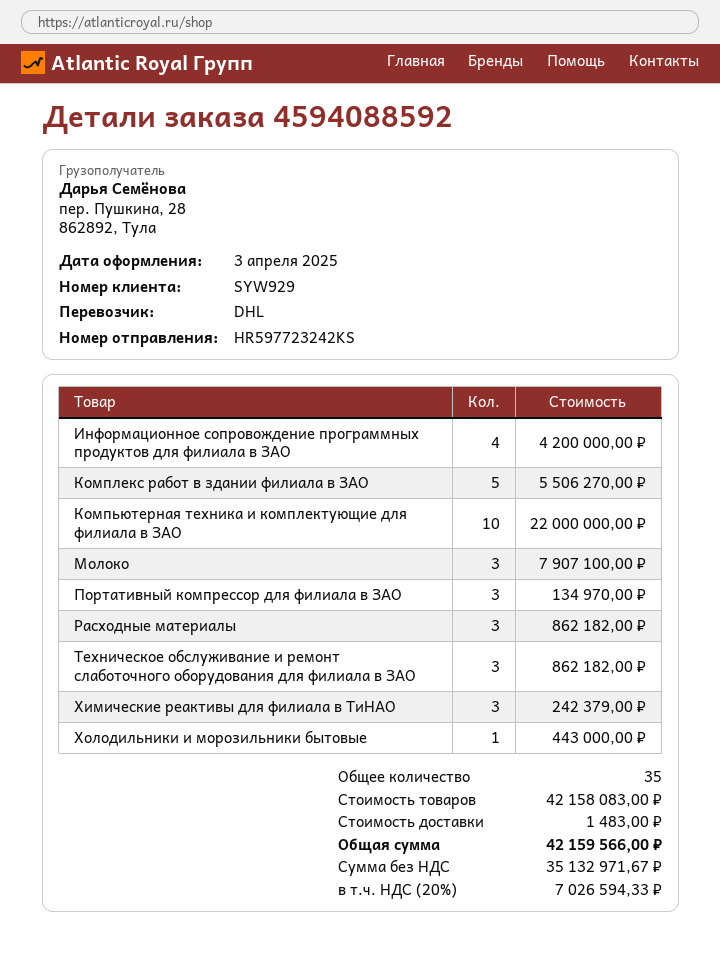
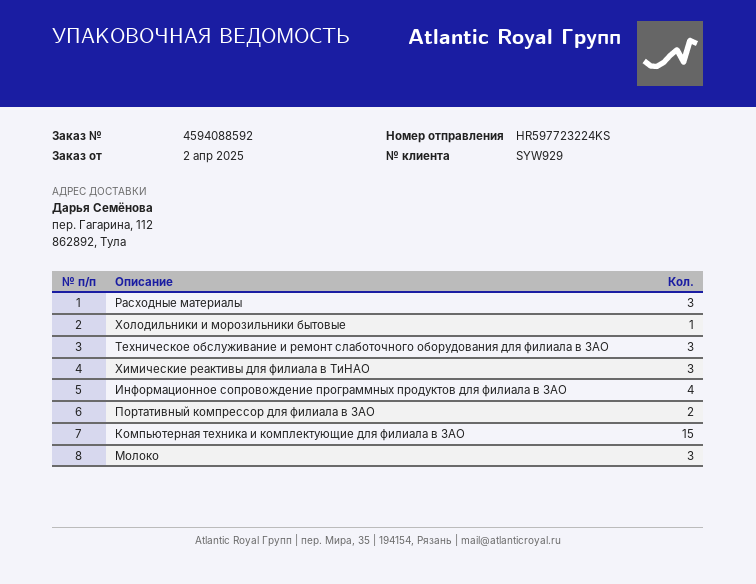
order date: 2025-04-03 -> 2025-04-02
tracking number: HR597723242KS -> HR597723224KS
ship to: пер. Пушкина, 28, 862892, Тула -> пер. Гагарина, 112, 862892, Тула
Комплекс работ в здании филиала в ЗАО: 5 -> none
Компьютерная техника и комплектующие для филиала в ЗАО: 10 -> 15
Портативный компрессор для филиала в ЗАО: 3 -> 2

